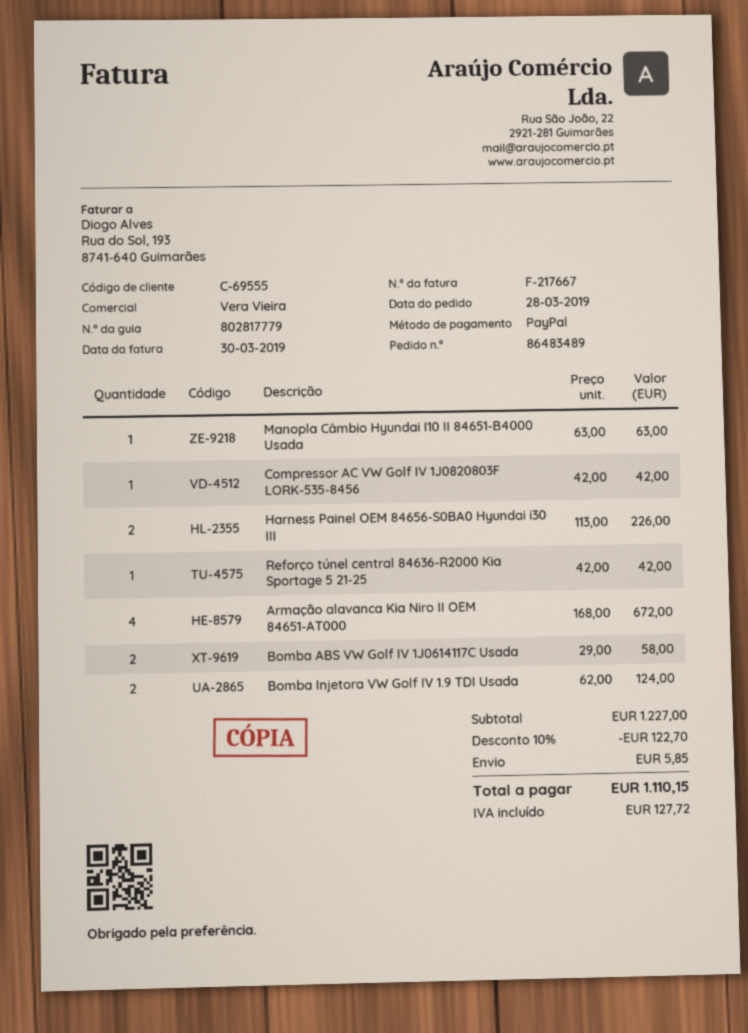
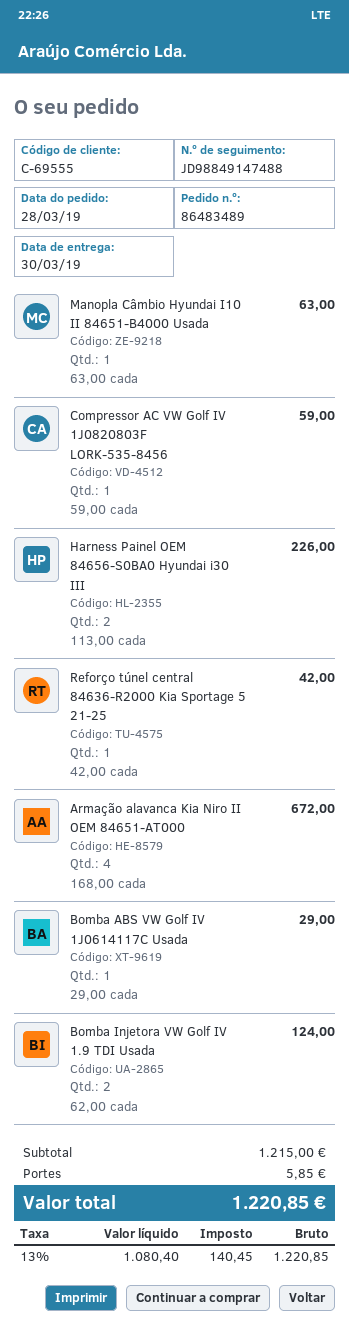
Compressor AC VW Golf IV 1J0820803F LORK-535-8456: 1 x 42.00 = 42.00 -> 1 x 59.00 = 59.00
Bomba ABS VW Golf IV 1J0614117C Usada: 2 x 29.00 = 58.00 -> 1 x 29.00 = 29.00
subtotal: 1227.00 -> 1215.00
discount: 10% = 122.70 -> none
tax: 127.72 -> 140.45
total: 1110.15 -> 1220.85

